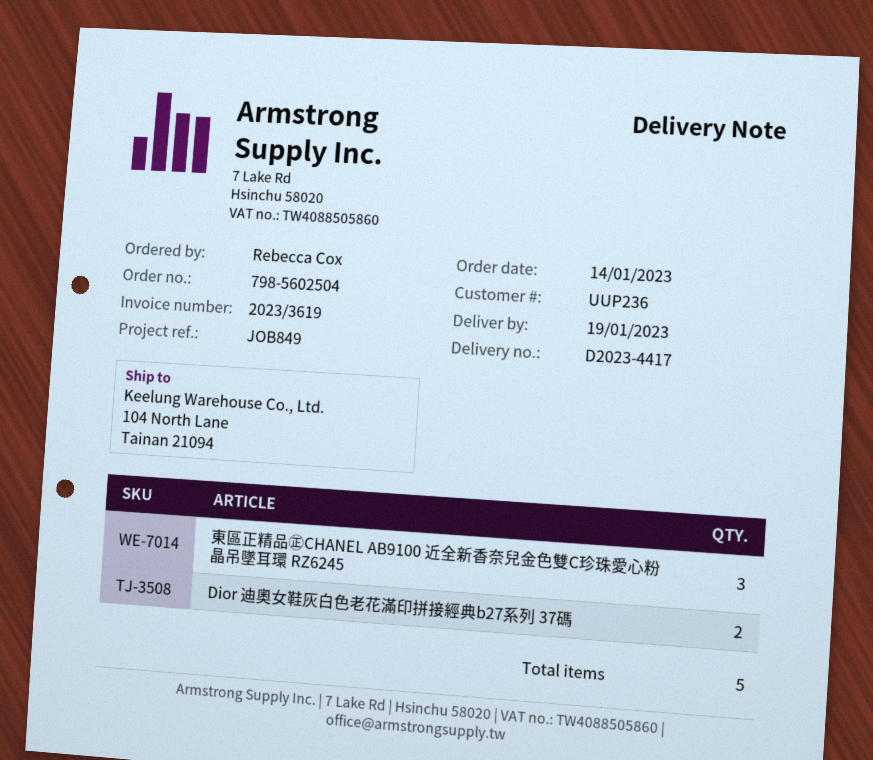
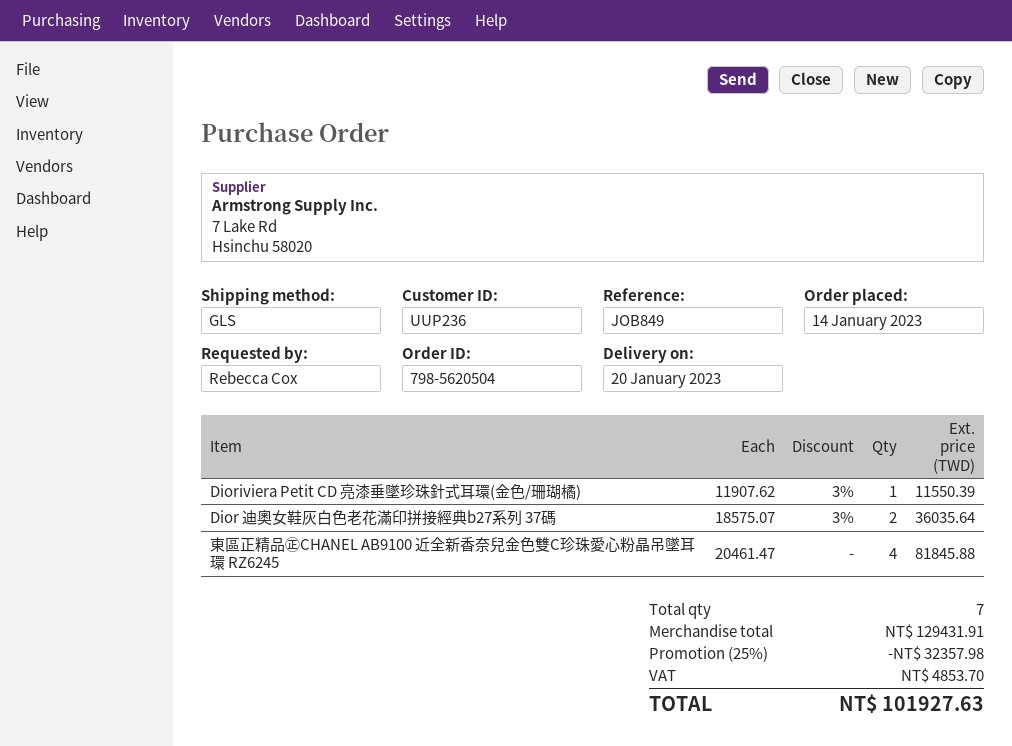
order number: 798-5602504 -> 798-5620504
delivery date: 2023-01-19 -> 2023-01-20
東區正精品㊣CHANEL AB9100 近全新香奈兒金色雙C珍珠愛心粉晶吊墜耳環 RZ6245: 3 -> 4
Dioriviera Petit CD 亮漆垂墜珍珠針式耳環(金色/珊瑚橘): none -> 1
total quantity: 5 -> 7

